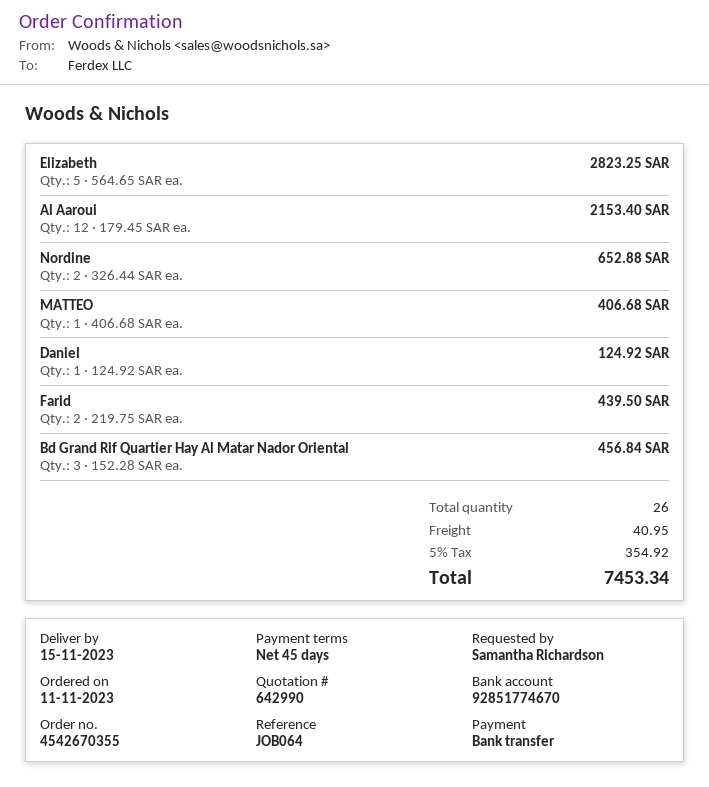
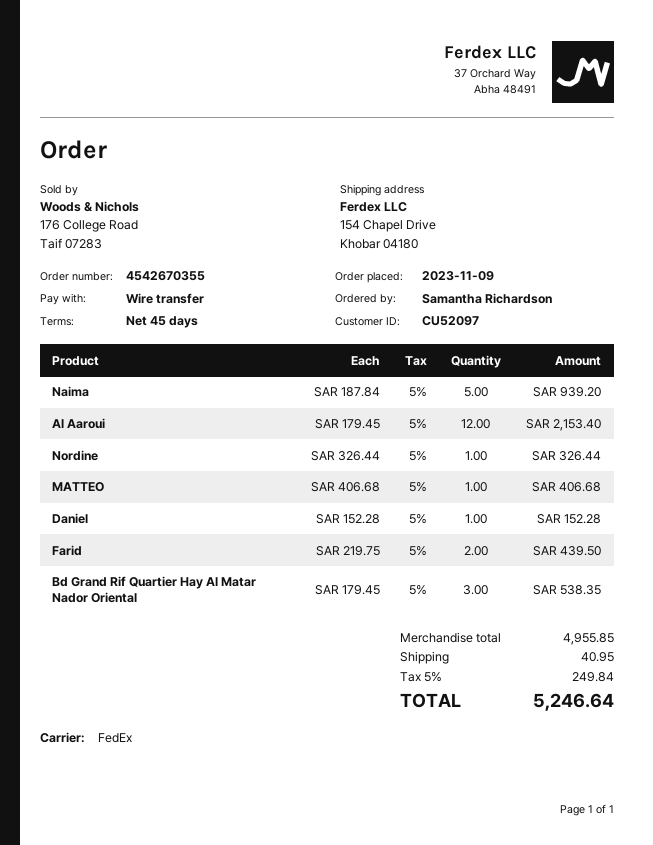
order date: 2023-11-11 -> 2023-11-09
Elizabeth: 5 x 564.65 = 2823.25 -> none
Nordine: 2 x 326.44 = 652.88 -> 1 x 326.44 = 326.44
Daniel: 1 x 124.92 = 124.92 -> 1 x 152.28 = 152.28
Bd Grand Rif Quartier Hay Al Matar Nador Oriental: 3 x 152.28 = 456.84 -> 3 x 179.45 = 538.35
Naima: none -> 5 x 187.84 = 939.20
tax: 5% = 354.92 -> 5% = 249.84
total: 7453.34 -> 5246.64

